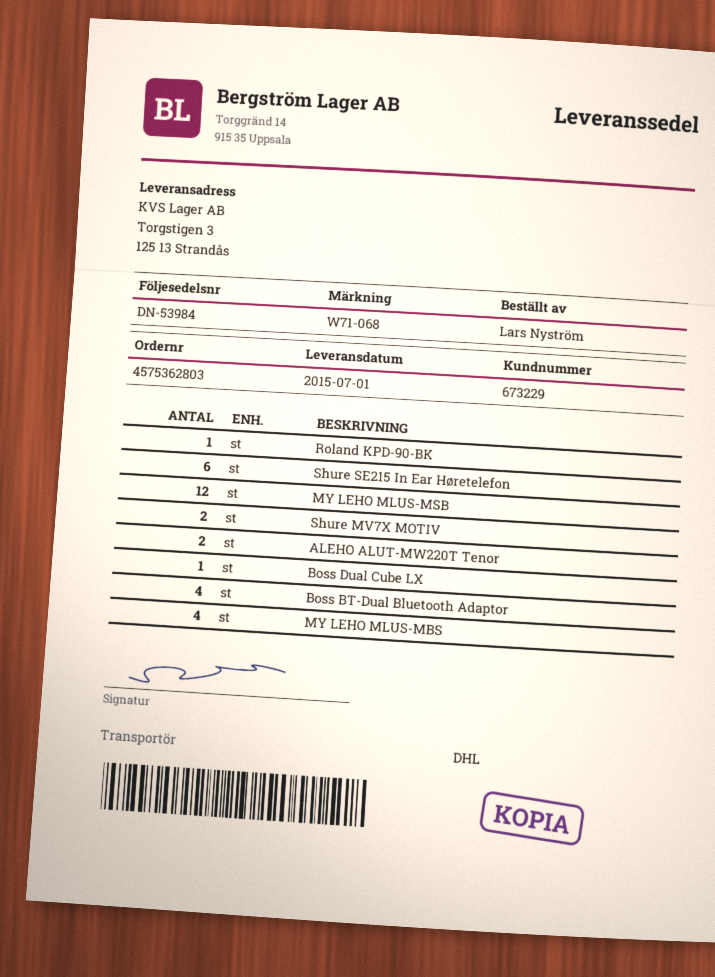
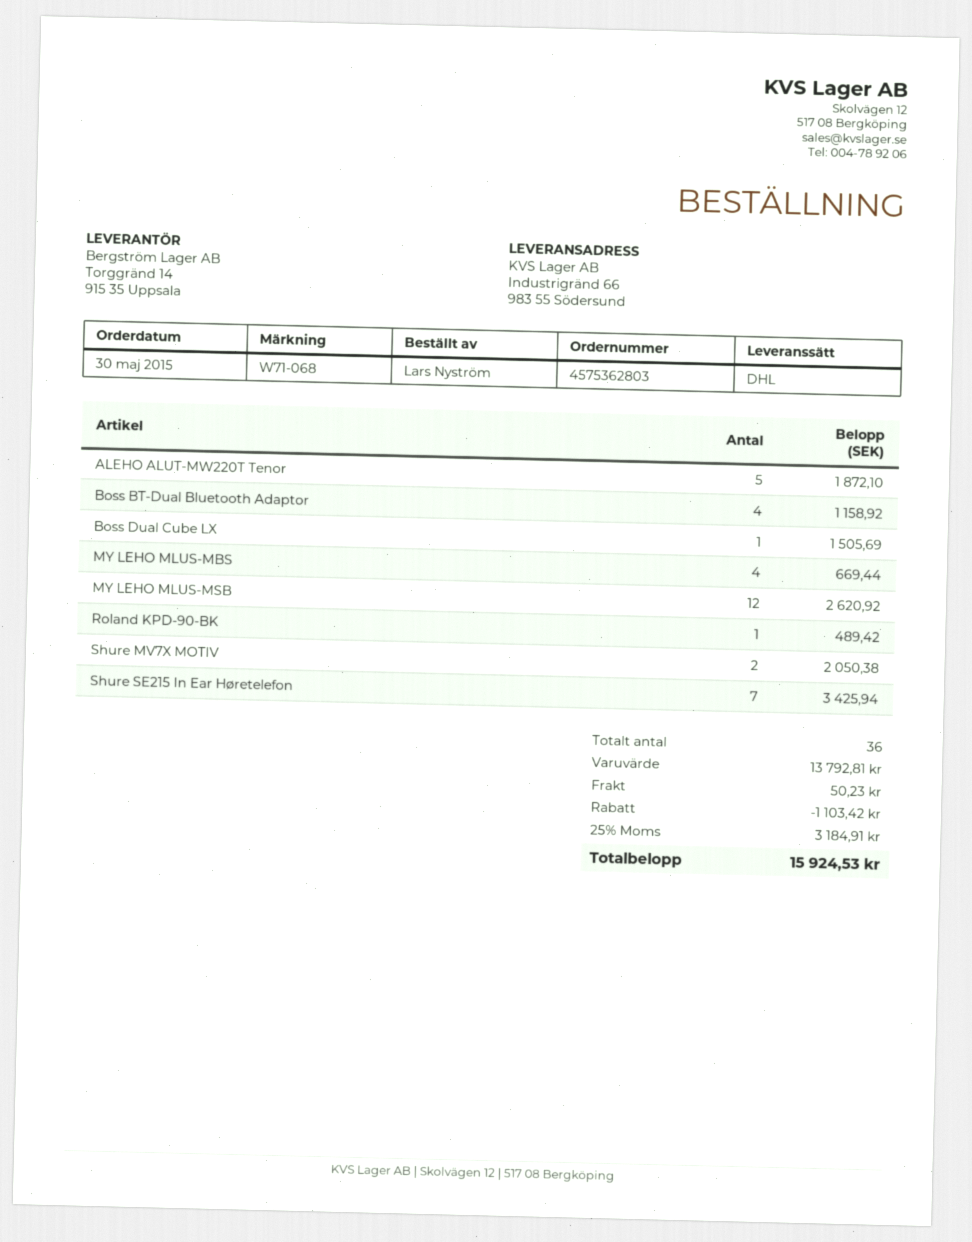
ship to: Torgstigen 3, 125 13 Strandås -> Industrigränd 66, 983 55 Södersund
Shure SE215 In Ear Høretelefon: 6 -> 7
ALEHO ALUT-MW220T Tenor: 2 -> 5

